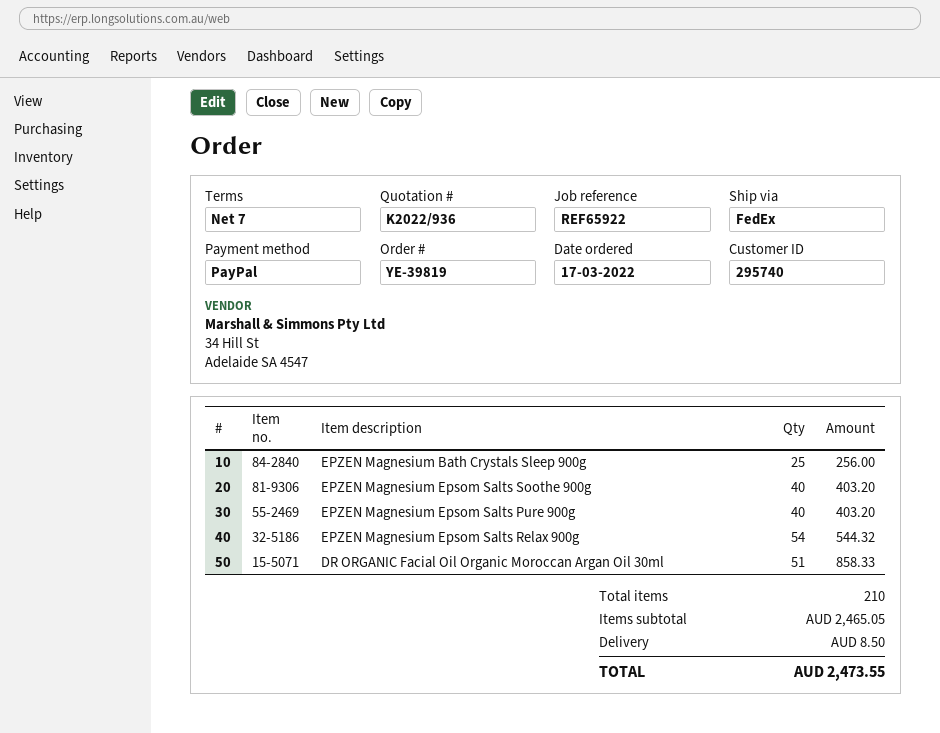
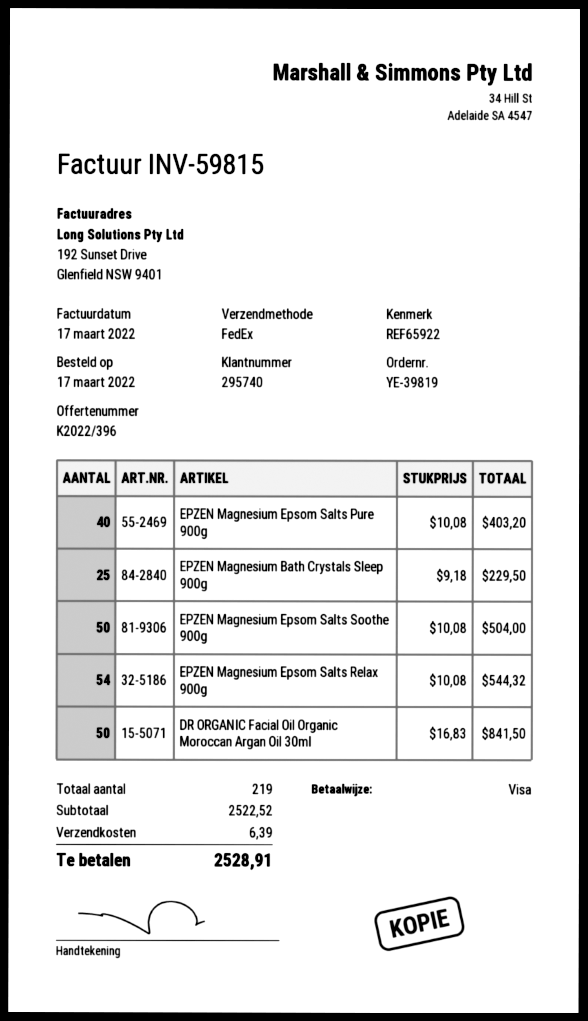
quote number: K2022/936 -> K2022/396
payment method: PayPal -> Visa
EPZEN Magnesium Bath Crystals Sleep 900g: 25 for 256.00 -> 25 for 229.50
EPZEN Magnesium Epsom Salts Soothe 900g: 40 for 403.20 -> 50 for 504.00
DR ORGANIC Facial Oil Organic Moroccan Argan Oil 30ml: 51 for 858.33 -> 50 for 841.50
total quantity: 210 -> 219
subtotal: 2465.05 -> 2522.52
shipping: 8.50 -> 6.39
total: 2473.55 -> 2528.91

